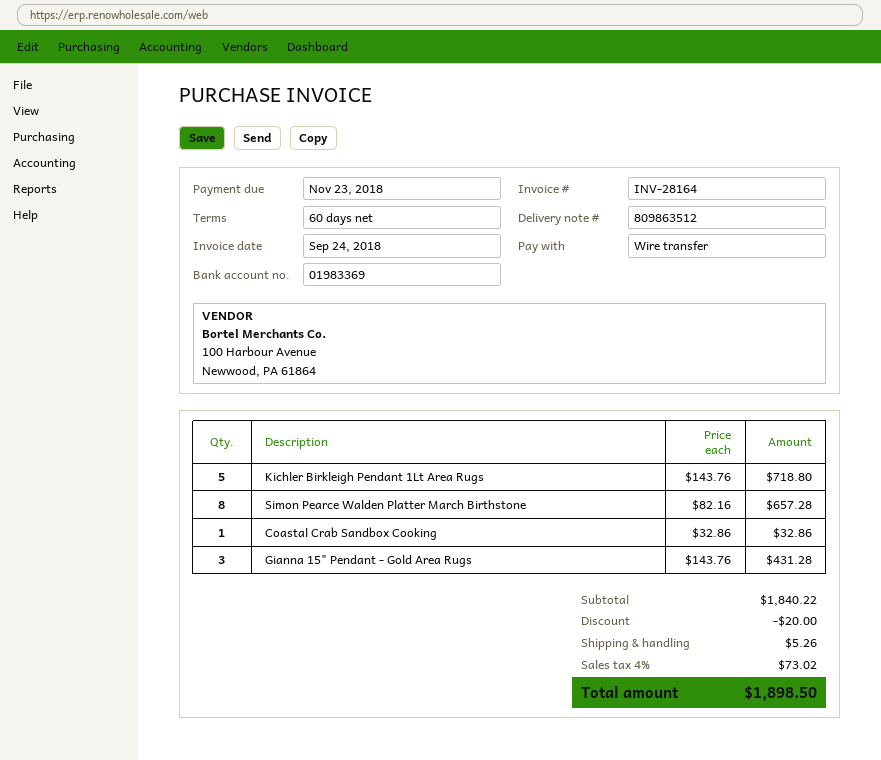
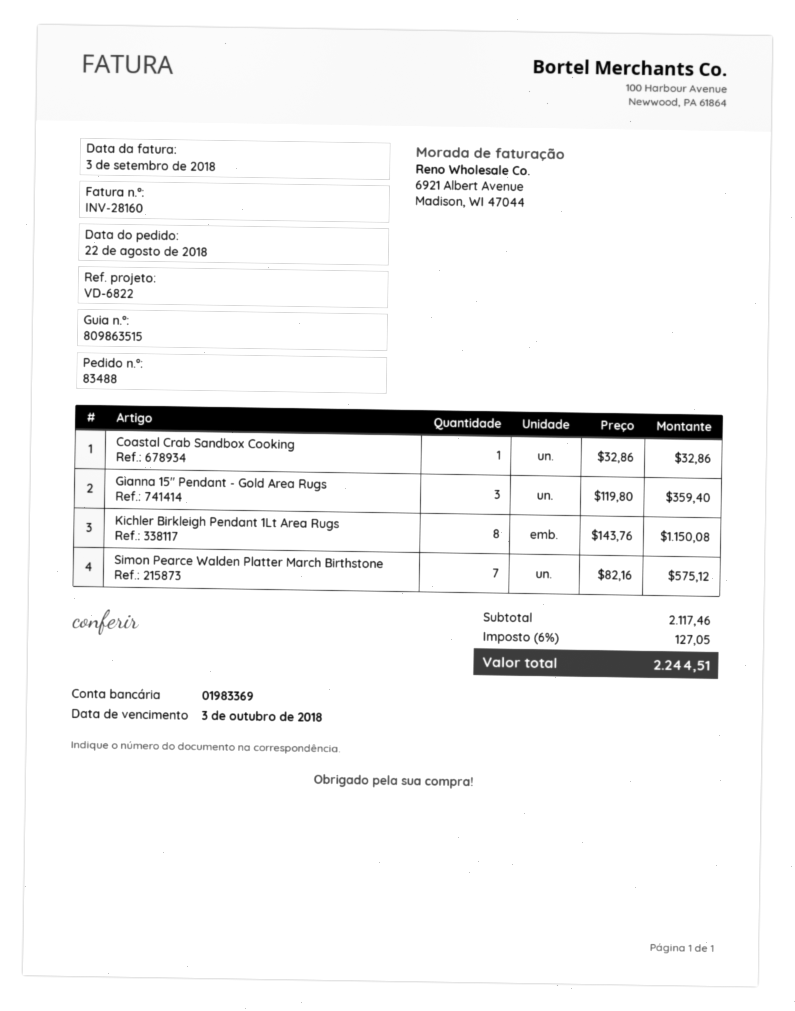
delivery note number: 809863512 -> 809863515
invoice number: INV-28164 -> INV-28160
invoice date: 2018-09-24 -> 2018-09-03
due date: 2018-11-23 -> 2018-10-03
Kichler Birkleigh Pendant 1Lt Area Rugs: 5 x 143.76 = 718.80 -> 8 x 143.76 = 1150.08
Simon Pearce Walden Platter March Birthstone: 8 x 82.16 = 657.28 -> 7 x 82.16 = 575.12
Gianna 15" Pendant - Gold Area Rugs: 3 x 143.76 = 431.28 -> 3 x 119.80 = 359.40
subtotal: 1840.22 -> 2117.46
discount: 20.00 -> none
shipping: 5.26 -> none
tax: 4% = 73.02 -> 6% = 127.05
total: 1898.50 -> 2244.51

